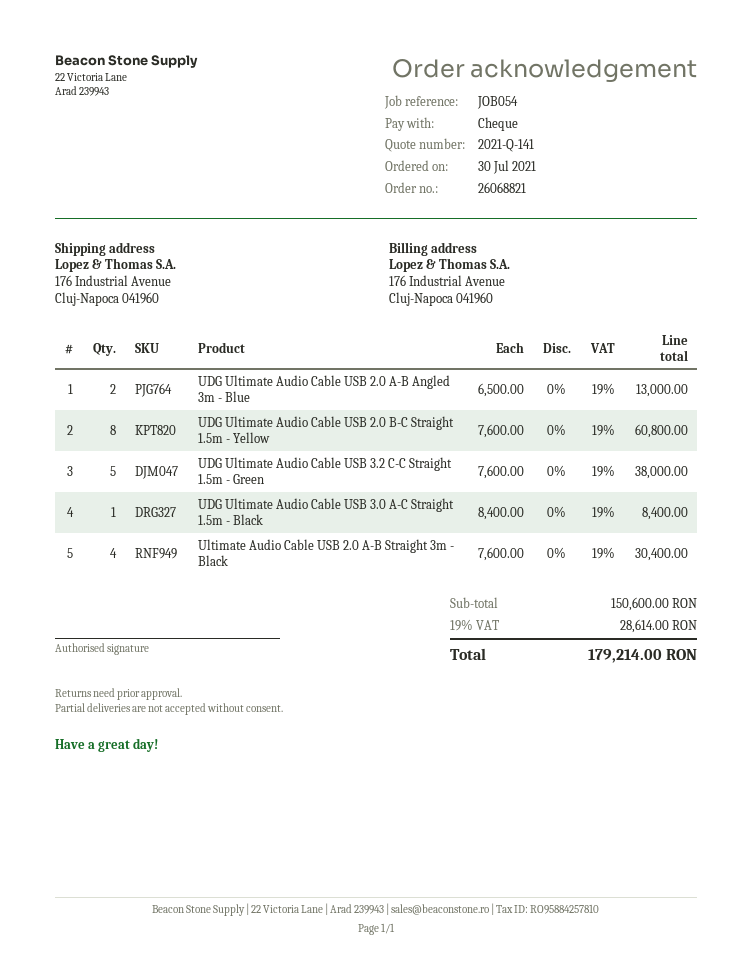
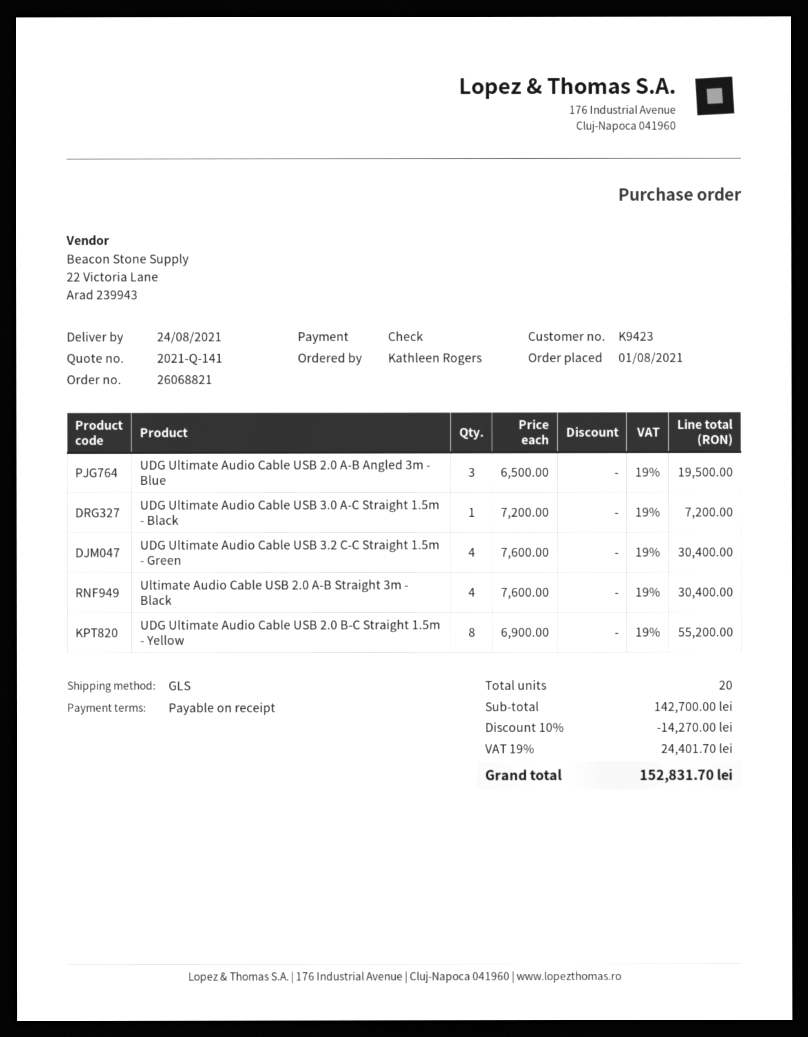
order date: 2021-07-30 -> 2021-08-01
UDG Ultimate Audio Cable USB 2.0 A-B Angled 3m - Blue: 2 x 6500.00 = 13000.00 -> 3 x 6500.00 = 19500.00
UDG Ultimate Audio Cable USB 2.0 B-C Straight 1.5m - Yellow: 8 x 7600.00 = 60800.00 -> 8 x 6900.00 = 55200.00
UDG Ultimate Audio Cable USB 3.2 C-C Straight 1.5m - Green: 5 x 7600.00 = 38000.00 -> 4 x 7600.00 = 30400.00
UDG Ultimate Audio Cable USB 3.0 A-C Straight 1.5m - Black: 1 x 8400.00 = 8400.00 -> 1 x 7200.00 = 7200.00
subtotal: 150600.00 -> 142700.00
discount: none -> 10% = 14270.00
tax: 19% = 28614.00 -> 19% = 24401.70
total: 179214.00 -> 152831.70

